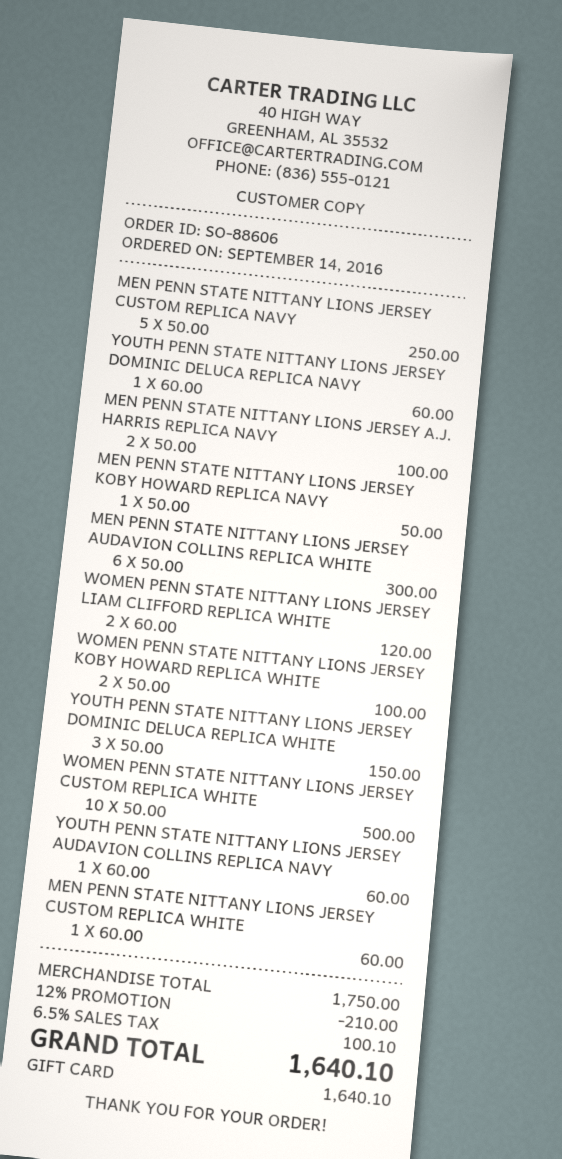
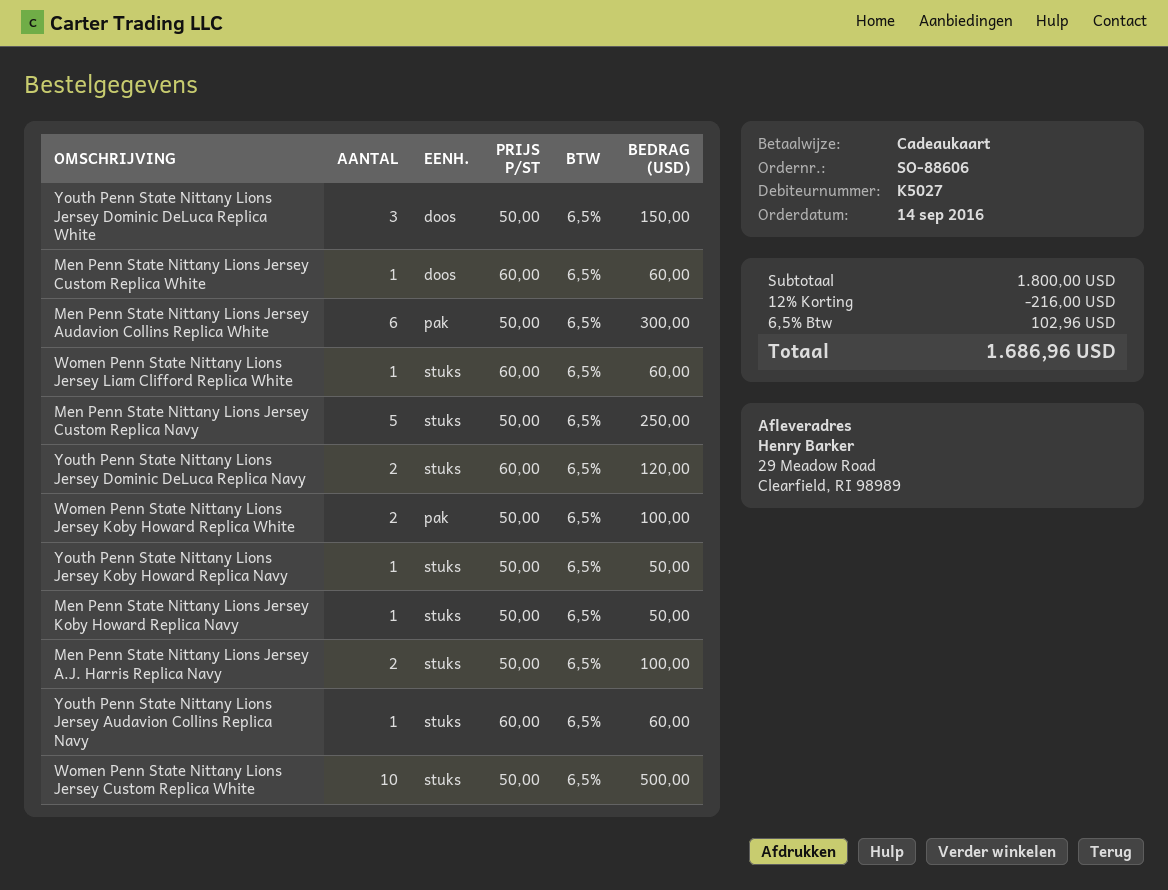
YOUTH PENN STATE NITTANY LIONS JERSEY DOMINIC DELUCA REPLICA NAVY: 1 x 60.00 = 60.00 -> 2 x 60.00 = 120.00
WOMEN PENN STATE NITTANY LIONS JERSEY LIAM CLIFFORD REPLICA WHITE: 2 x 60.00 = 120.00 -> 1 x 60.00 = 60.00
Youth Penn State Nittany Lions Jersey Koby Howard Replica Navy: none -> 1 x 50.00 = 50.00
subtotal: 1750.00 -> 1800.00
discount: 12% = 210.00 -> 12% = 216.00
tax: 6.5% = 100.10 -> 6.5% = 102.96
total: 1640.10 -> 1686.96

